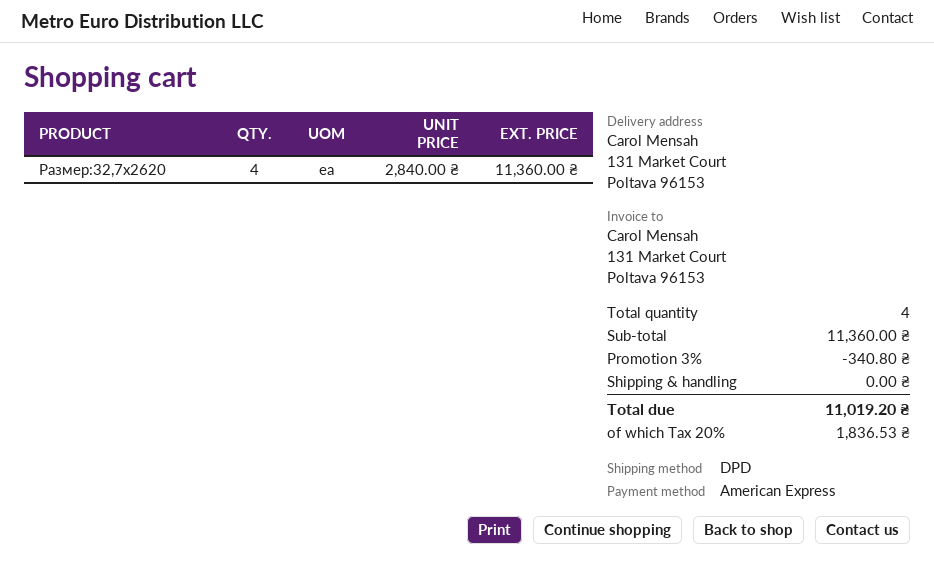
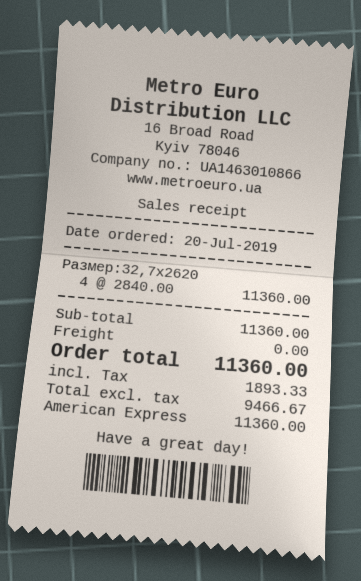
discount: 3% = 340.80 -> none
tax: 1836.53 -> 1893.33
total: 11019.20 -> 11360.00

